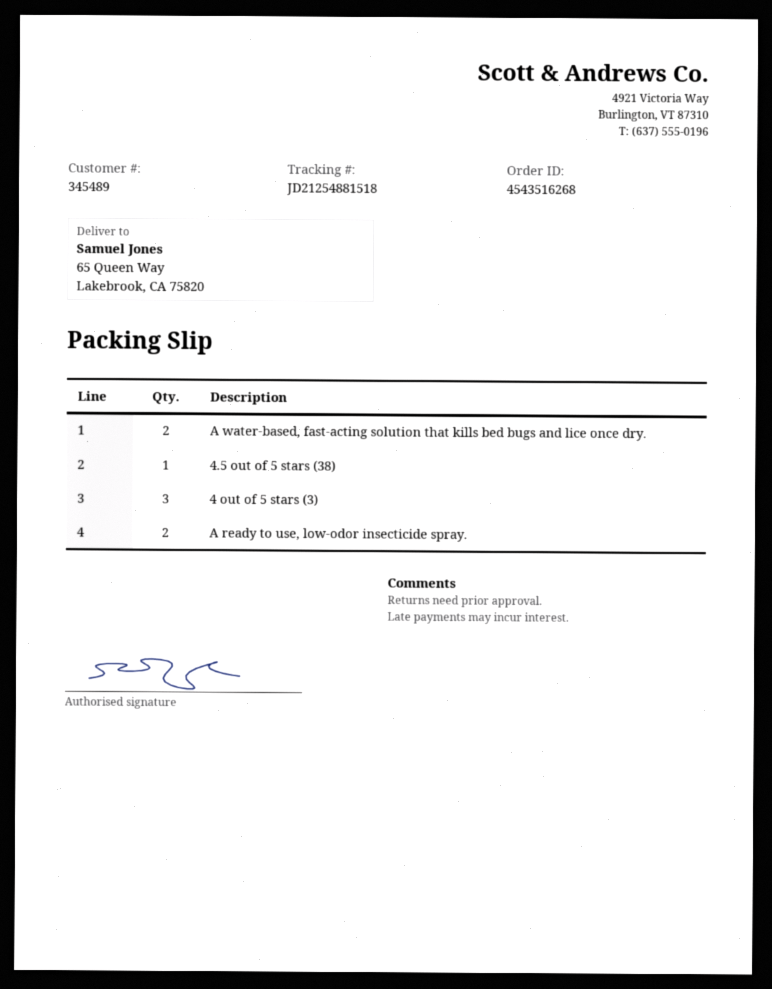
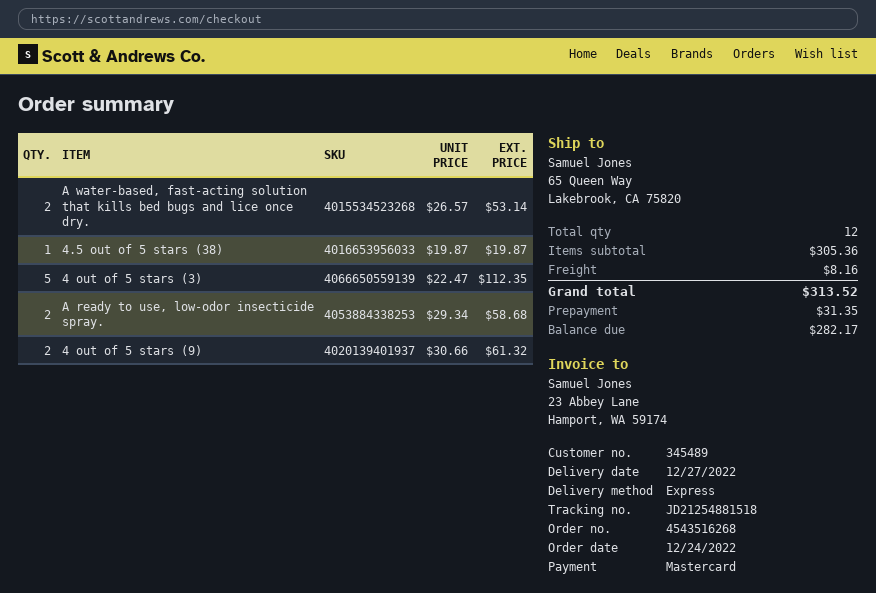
4 out of 5 stars (3): 3 -> 5
4 out of 5 stars (9): none -> 2

